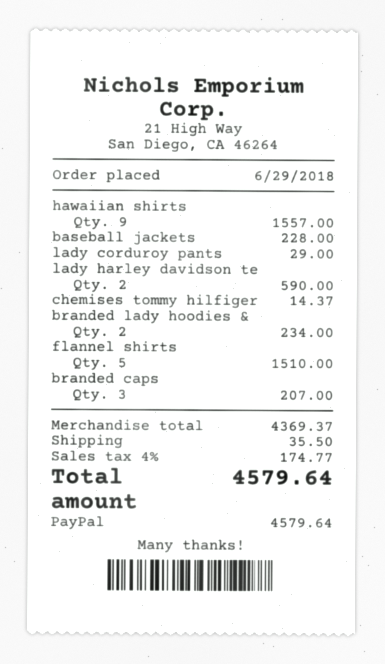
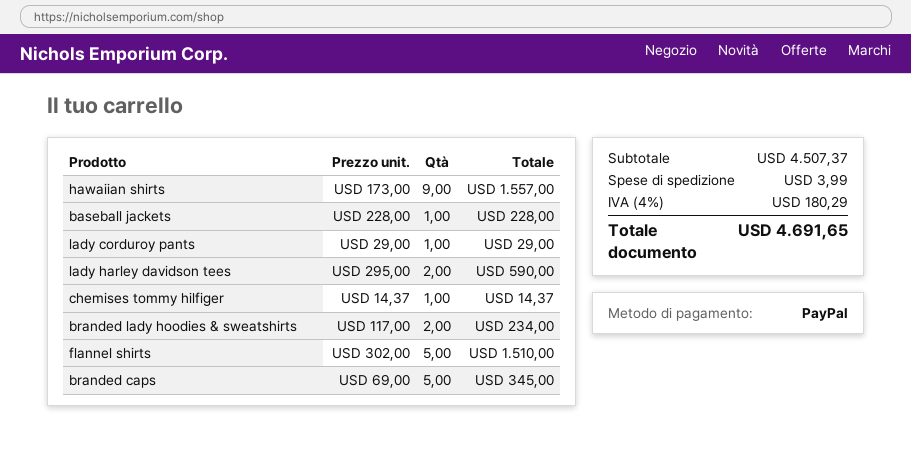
branded caps: 3 for 207.00 -> 5 for 345.00
subtotal: 4369.37 -> 4507.37
shipping: 35.50 -> 3.99
tax: 4% = 174.77 -> 4% = 180.29
total: 4579.64 -> 4691.65

